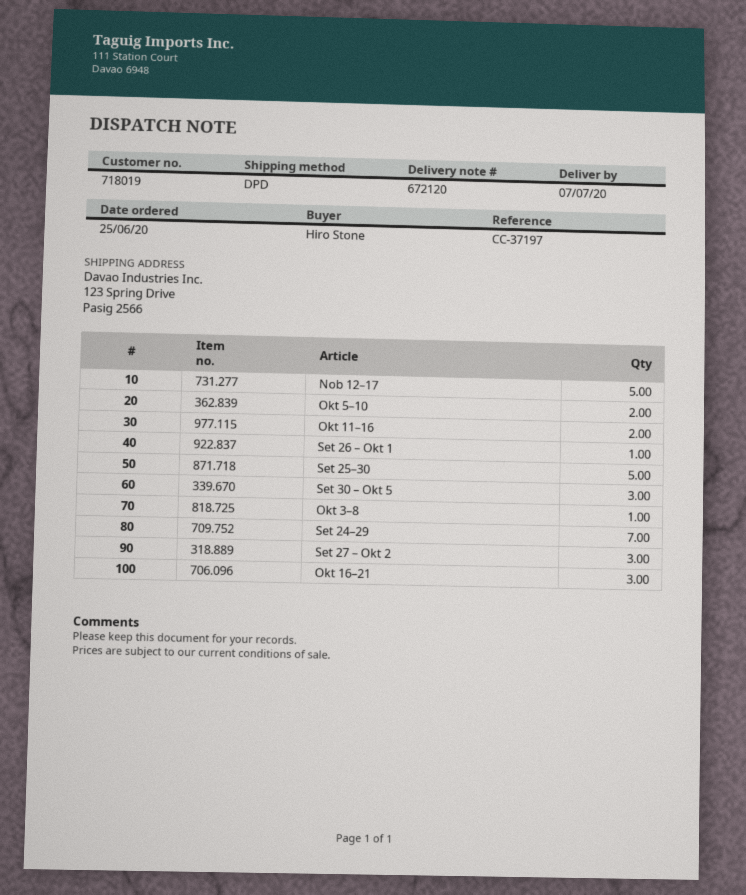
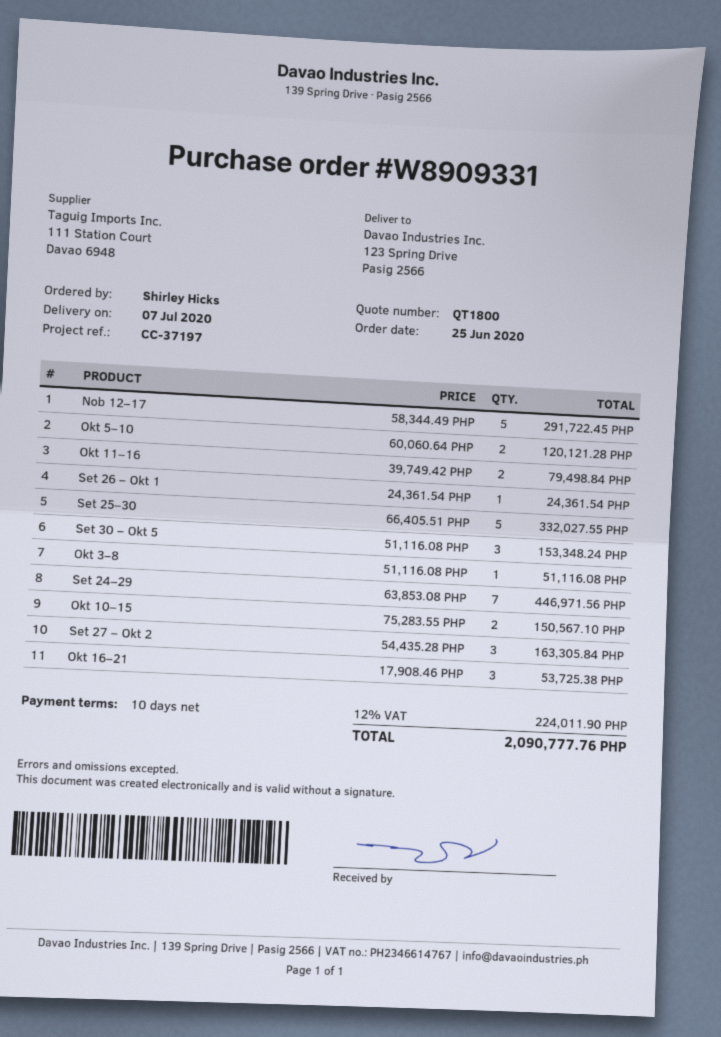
ordered by: Hiro Stone -> Shirley Hicks
Okt 10–15: none -> 2

